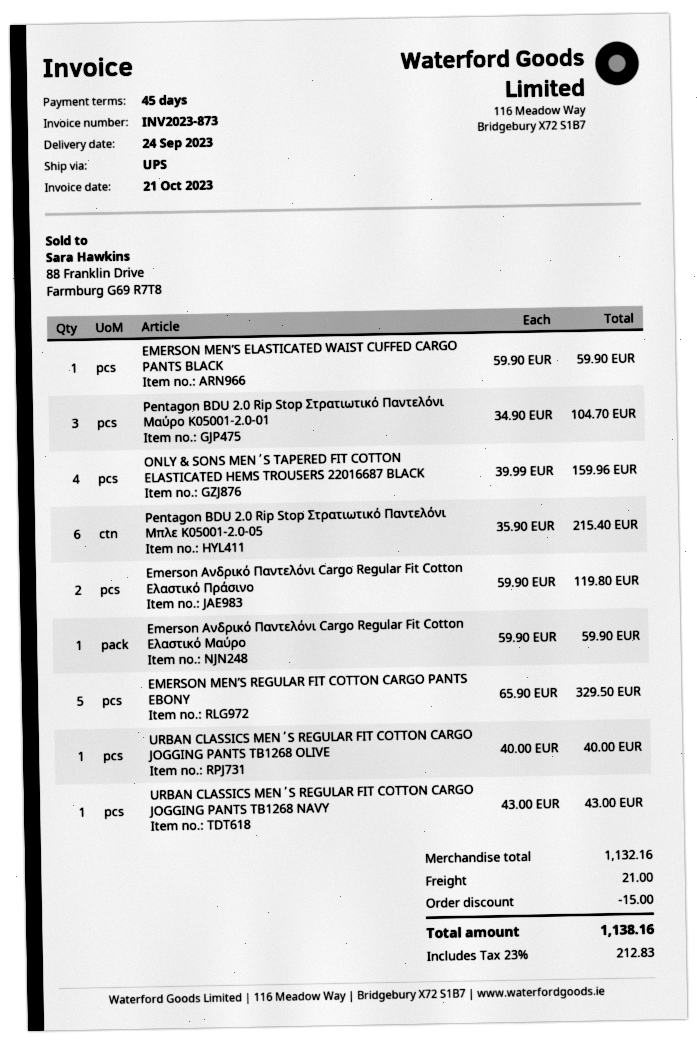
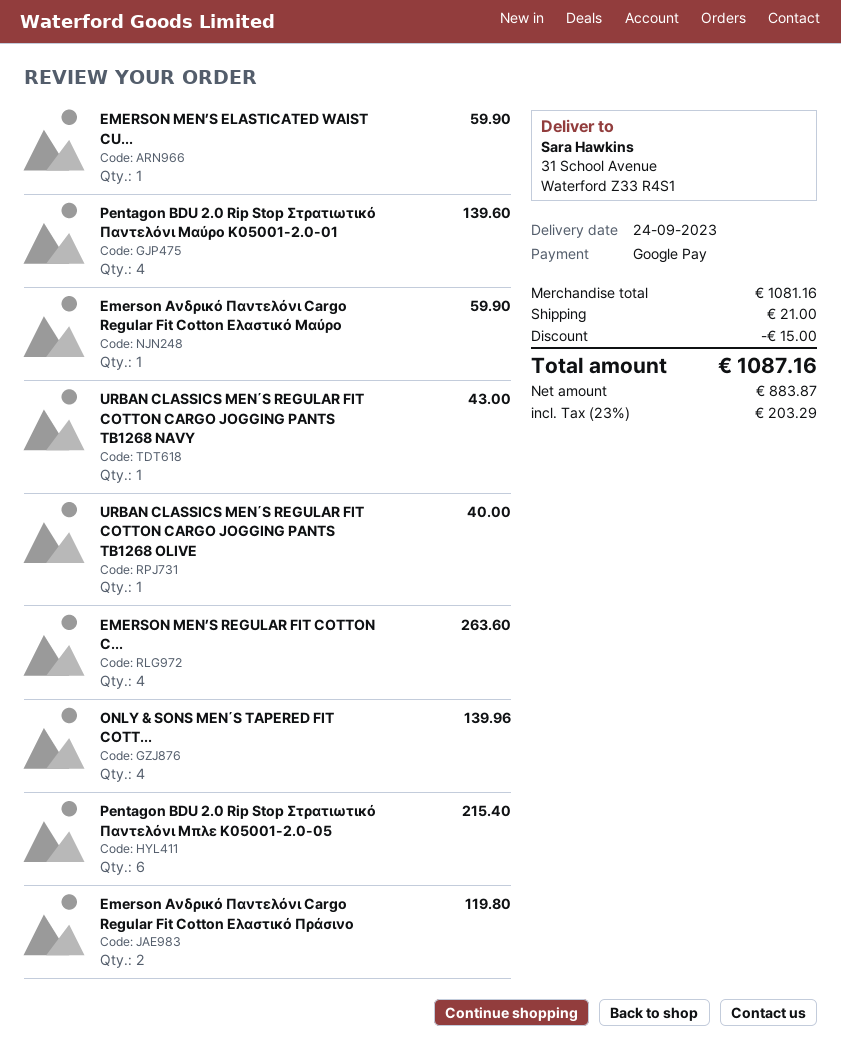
Pentagon BDU 2.0 Rip Stop Στρατιωτικό Παντελόνι Μαύρο K05001-2.0-01: 3 for 104.70 -> 4 for 139.60
ONLY & SONS MEN΄S TAPERED FIT COTTON ELASTICATED HEMS TROUSERS 22016687 BLACK: 4 for 159.96 -> 4 for 139.96
EMERSON MEN’S REGULAR FIT COTTON CARGO PANTS EBONY: 5 for 329.50 -> 4 for 263.60
subtotal: 1132.16 -> 1081.16
tax: 23% = 212.83 -> 23% = 203.29
total: 1138.16 -> 1087.16

